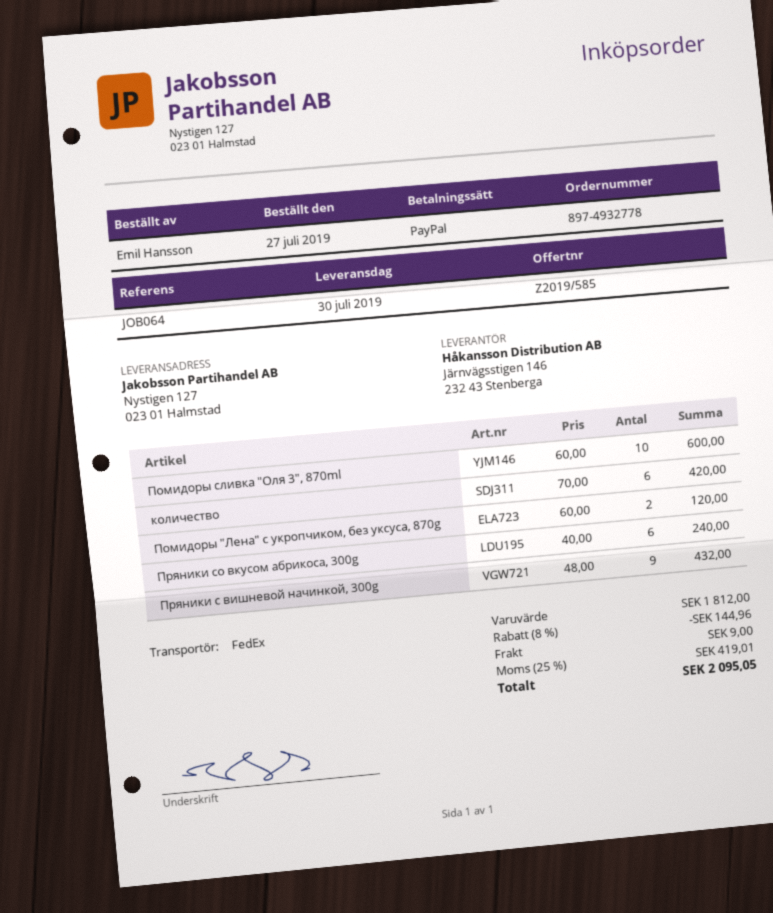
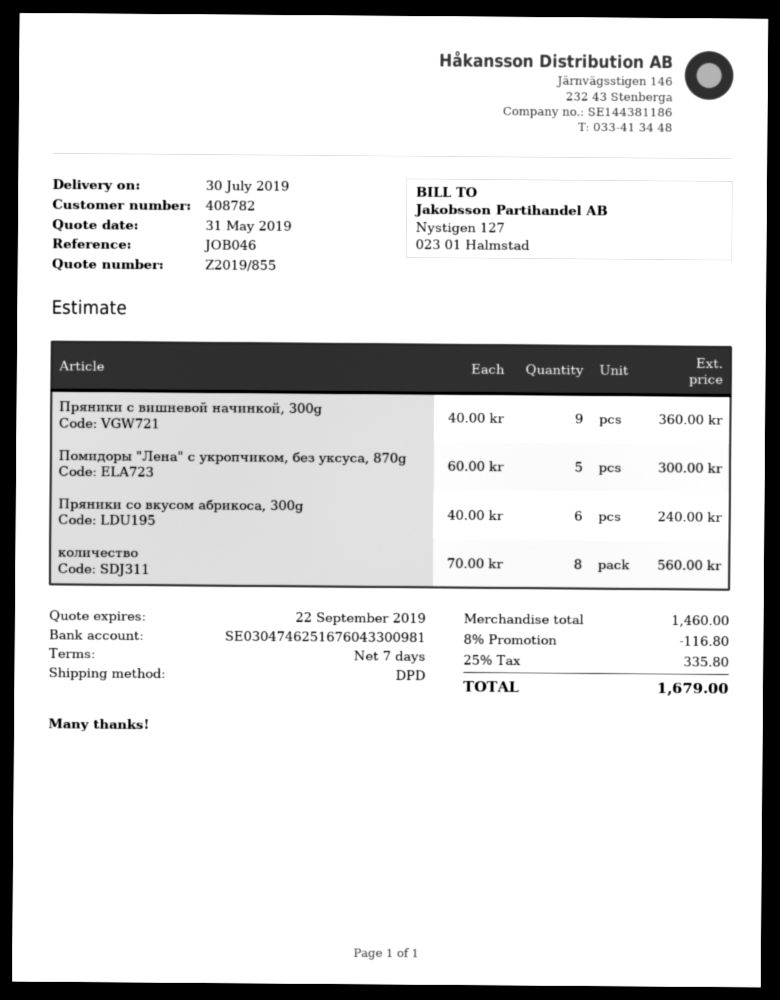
quote number: Z2019/585 -> Z2019/855
reference: JOB064 -> JOB046
shipping method: FedEx -> DPD
Помидоры сливка "Оля 3", 870ml: 10 x 60.00 = 600.00 -> none
количество: 6 x 70.00 = 420.00 -> 8 x 70.00 = 560.00
Помидоры "Лена" с укропчиком, без уксуса, 870g: 2 x 60.00 = 120.00 -> 5 x 60.00 = 300.00
Пряники с вишневой начинкой, 300g: 9 x 48.00 = 432.00 -> 9 x 40.00 = 360.00
subtotal: 1812.00 -> 1460.00
discount: 8% = 144.96 -> 8% = 116.80
shipping: 9.00 -> none
tax: 25% = 419.01 -> 25% = 335.80
total: 2095.05 -> 1679.00

